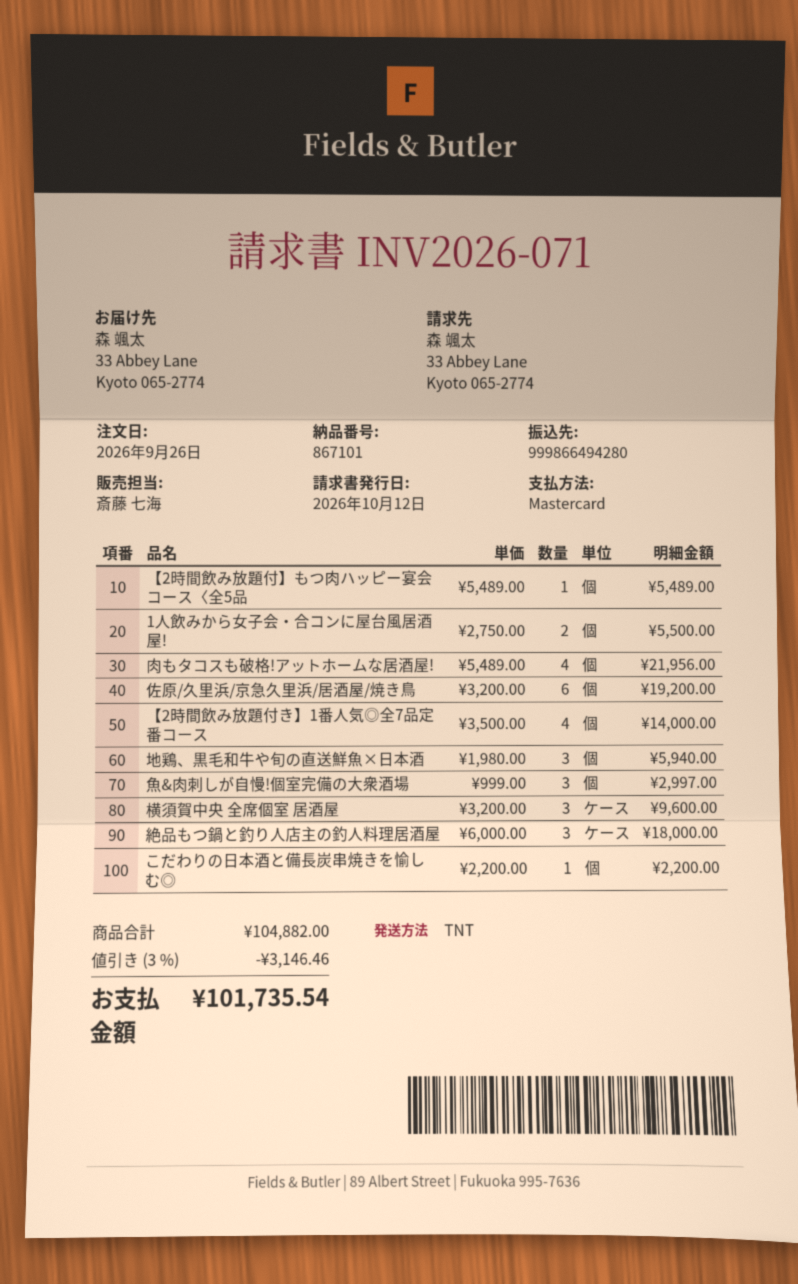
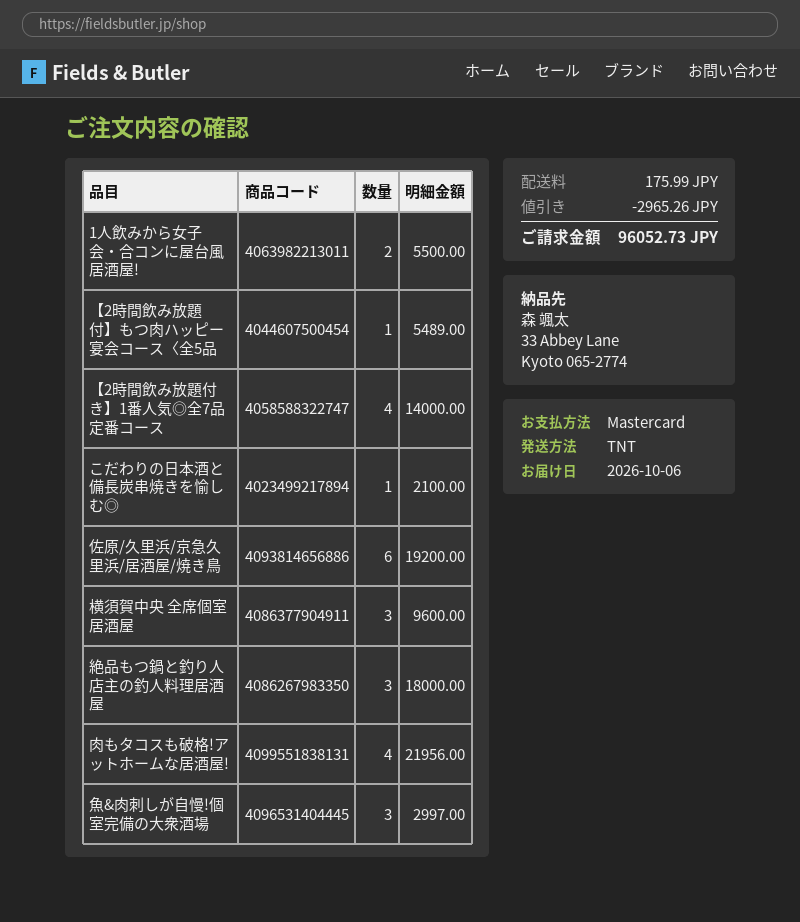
地鶏、黒毛和牛や旬の直送鮮魚×日本酒: 3 for 5940.00 -> none
こだわりの日本酒と備長炭串焼きを愉しむ◎: 1 for 2200.00 -> 1 for 2100.00
discount: 3146.46 -> 2965.26
shipping: none -> 175.99
total: 101735.54 -> 96052.73

